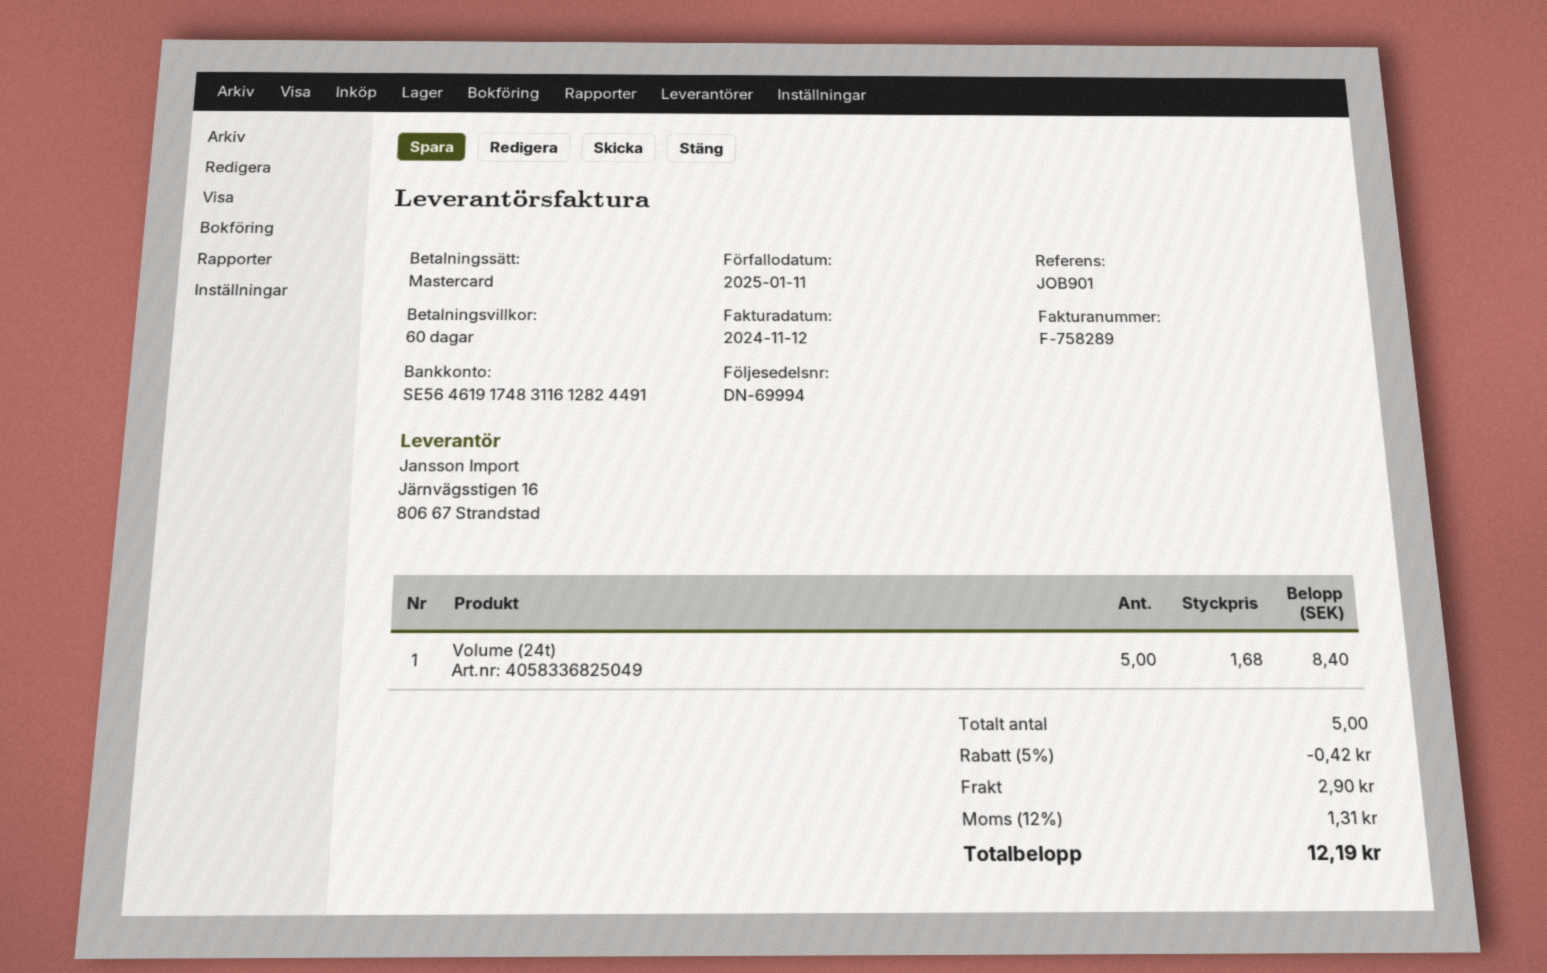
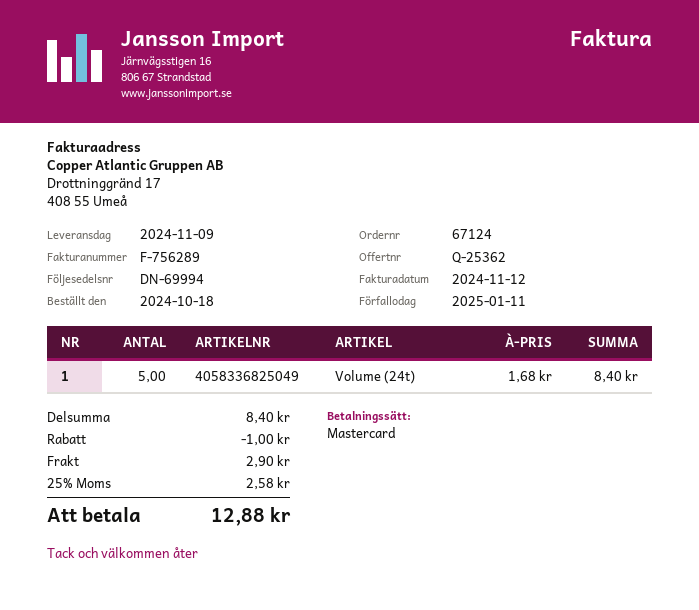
invoice number: F-758289 -> F-756289
discount: 0.42 -> 1.00
tax: 12% = 1.31 -> 25% = 2.58
total: 12.19 -> 12.88

